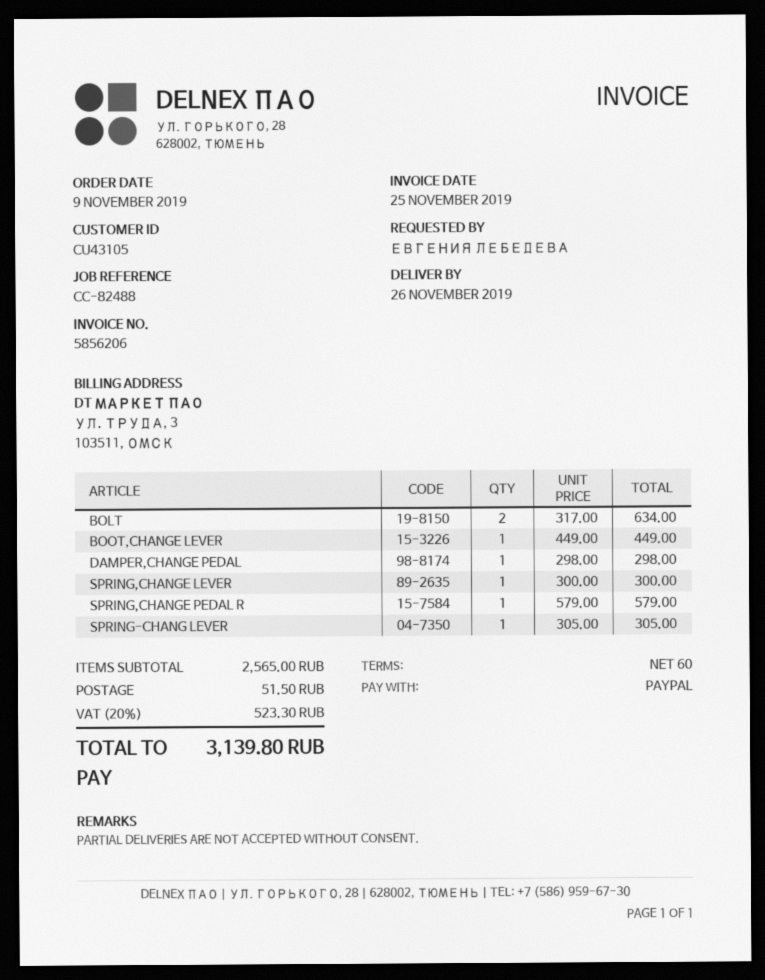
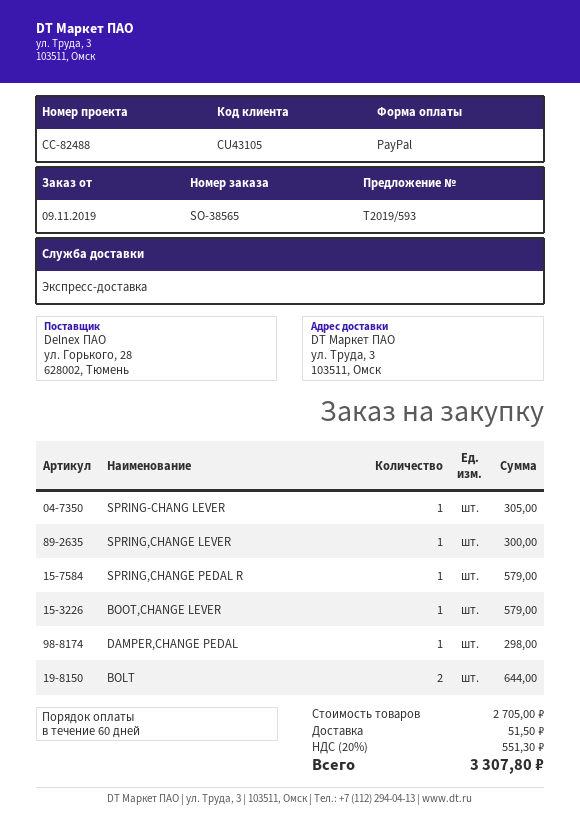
BOLT: 2 for 634.00 -> 2 for 644.00
BOOT,CHANGE LEVER: 1 for 449.00 -> 1 for 579.00
subtotal: 2565.00 -> 2705.00
tax: 20% = 523.30 -> 20% = 551.30
total: 3139.80 -> 3307.80

